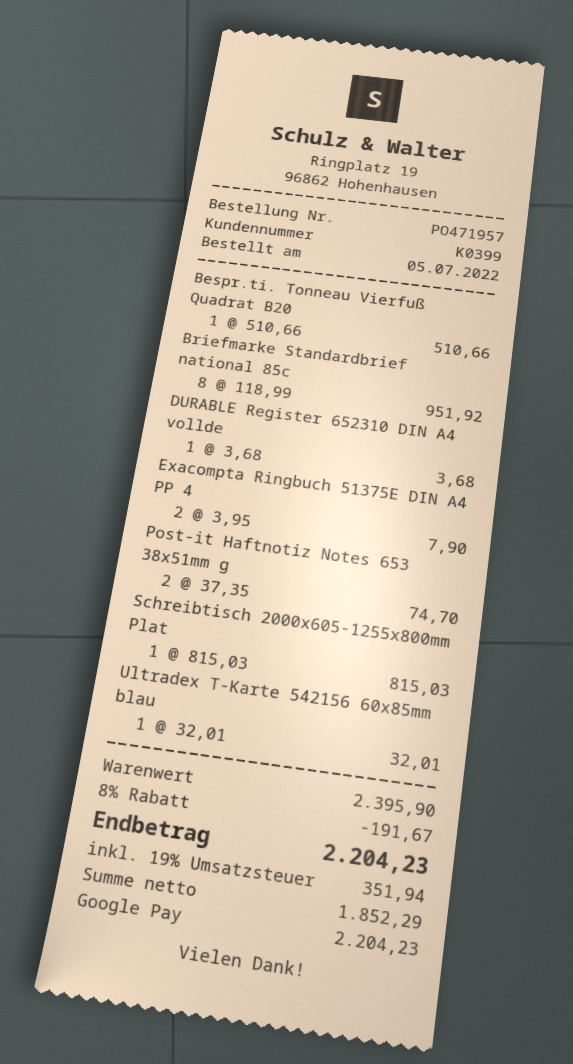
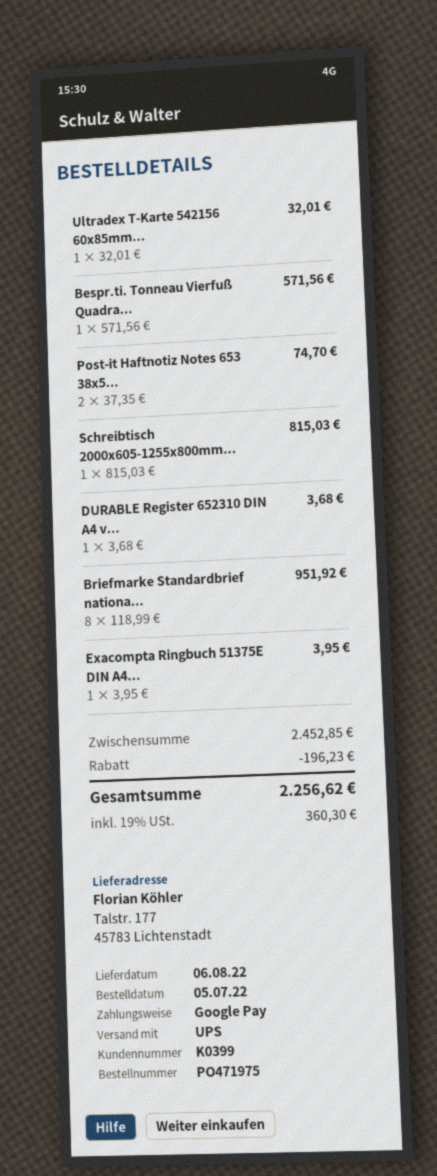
order number: PO471957 -> PO471975
Bespr.ti. Tonneau Vierfuß Quadrat B20: 1 x 510.66 = 510.66 -> 1 x 571.56 = 571.56
Exacompta Ringbuch 51375E DIN A4 PP 4: 2 x 3.95 = 7.90 -> 1 x 3.95 = 3.95
subtotal: 2395.90 -> 2452.85
discount: 191.67 -> 196.23
tax: 19% = 351.94 -> 19% = 360.30
total: 2204.23 -> 2256.62

